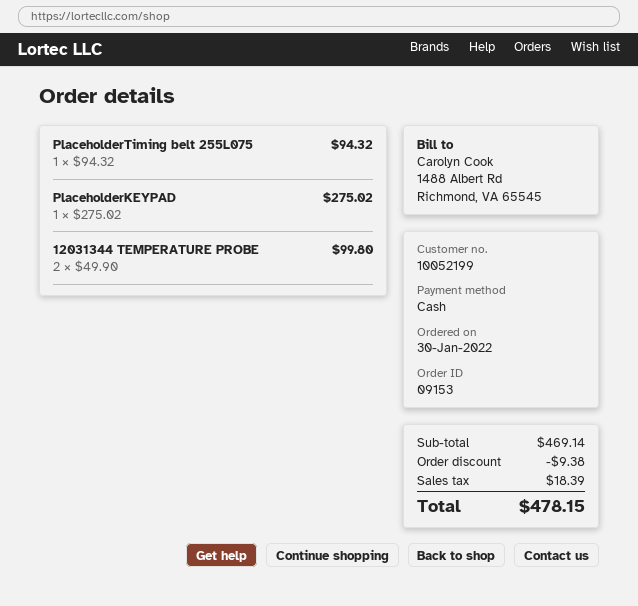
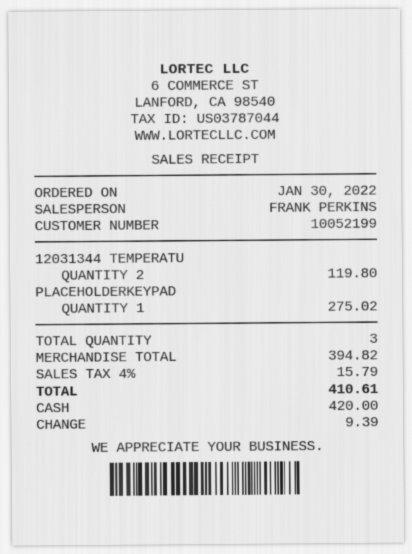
PlaceholderTiming belt 255L075: 1 for 94.32 -> none
12031344 TEMPERATURE PROBE: 2 for 99.80 -> 2 for 119.80
subtotal: 469.14 -> 394.82
discount: 9.38 -> none
tax: 18.39 -> 15.79
total: 478.15 -> 410.61

